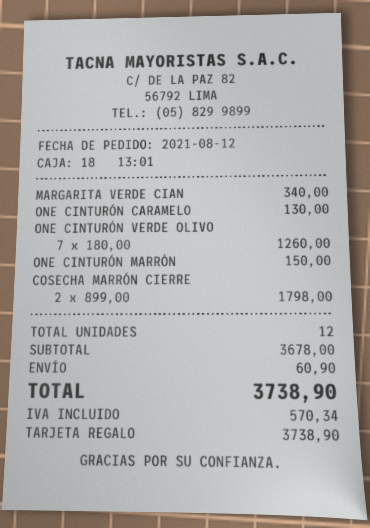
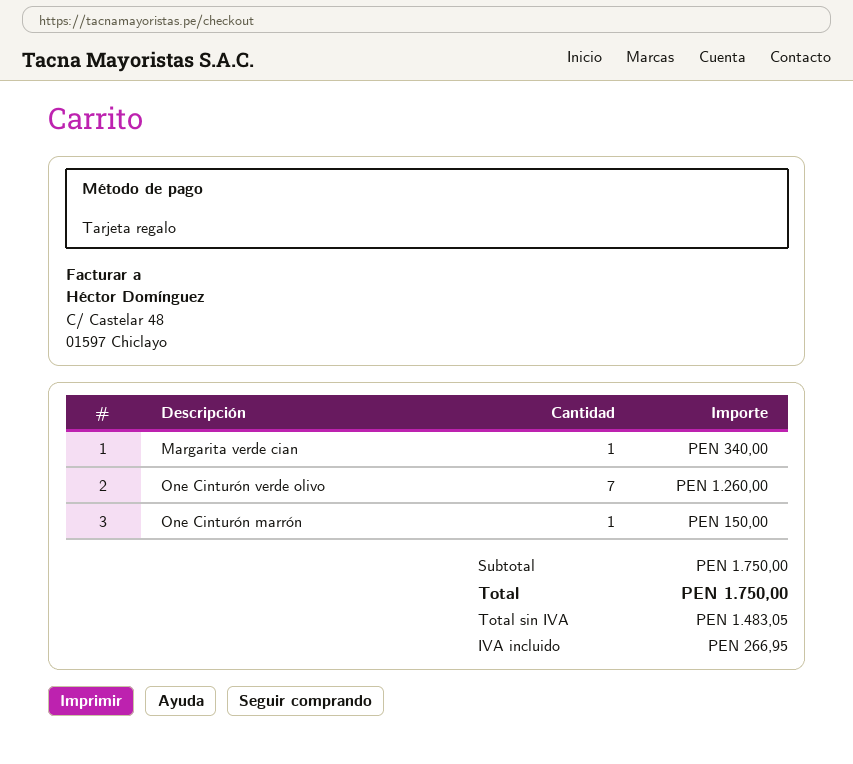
ONE CINTURÓN CARAMELO: 1 for 130.00 -> none
COSECHA MARRÓN CIERRE: 2 for 1798.00 -> none
subtotal: 3678.00 -> 1750.00
shipping: 60.90 -> none
tax: 570.34 -> 266.95
total: 3738.90 -> 1750.00

